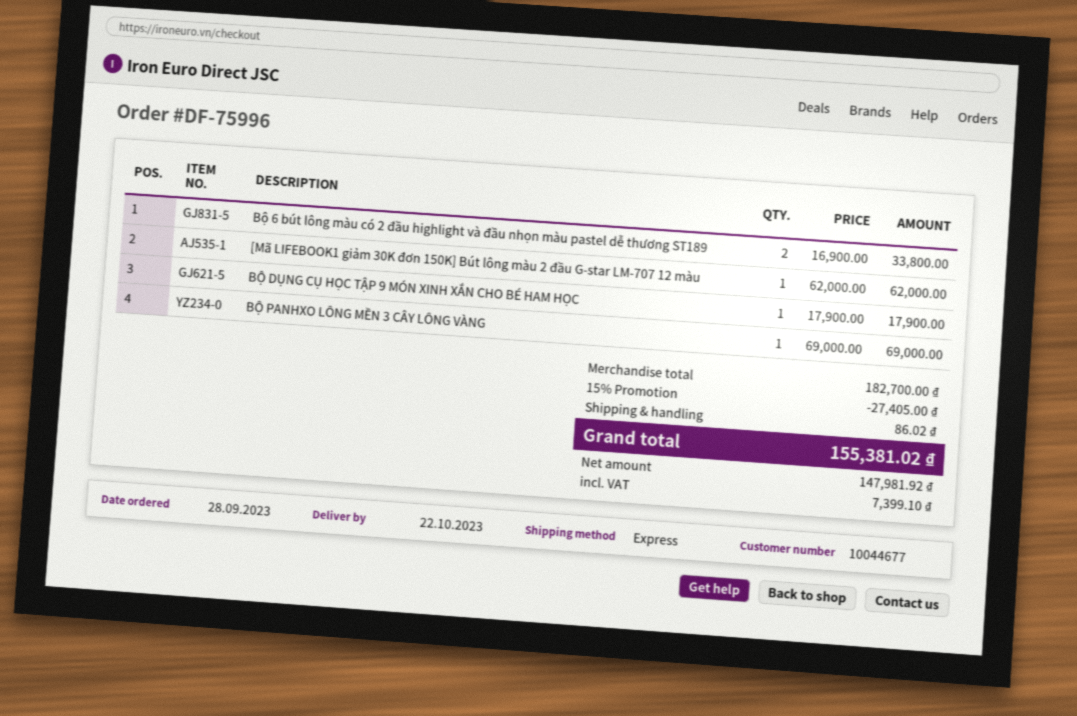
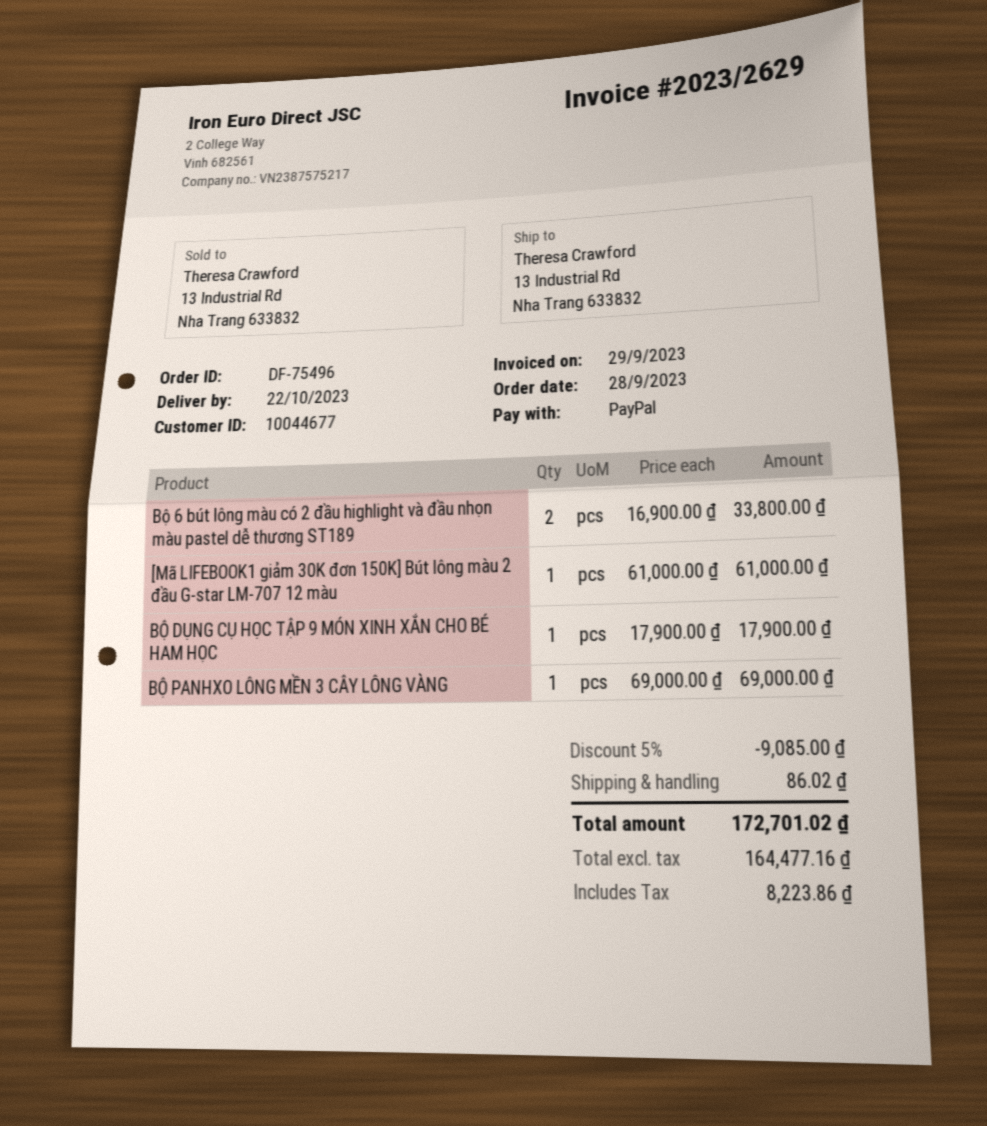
order number: DF-75996 -> DF-75496
[Mã LIFEBOOK1 giảm 30K đơn 150K] Bút lông màu 2 đầu G-star LM-707 12 màu: 1 x 62000.00 = 62000.00 -> 1 x 61000.00 = 61000.00
discount: 15% = 27405.00 -> 5% = 9085.00
net: 147981.92 -> 164477.16
tax: 7399.10 -> 8223.86
total: 155381.02 -> 172701.02

